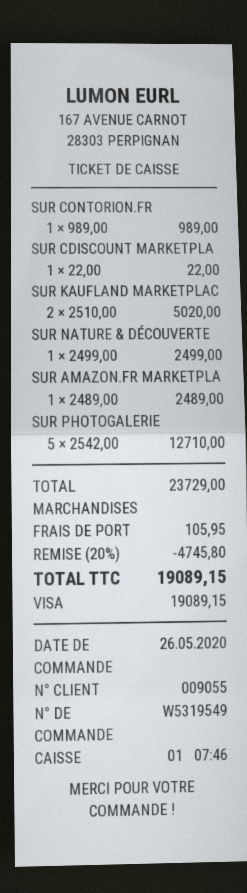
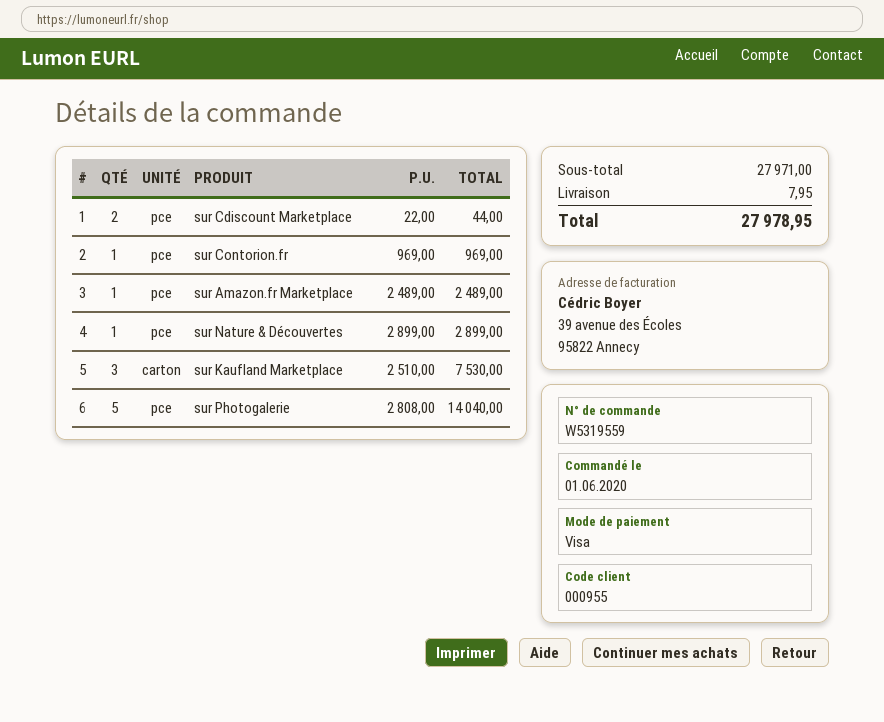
order number: W5319549 -> W5319559
order date: 2020-05-26 -> 2020-06-01
customer number: 009055 -> 000955
SUR CONTORION.FR: 1 x 989.00 = 989.00 -> 1 x 969.00 = 969.00
SUR CDISCOUNT MARKETPLA: 1 x 22.00 = 22.00 -> 2 x 22.00 = 44.00
SUR KAUFLAND MARKETPLAC: 2 x 2510.00 = 5020.00 -> 3 x 2510.00 = 7530.00
SUR NATURE & DÉCOUVERTE: 1 x 2499.00 = 2499.00 -> 1 x 2899.00 = 2899.00
SUR PHOTOGALERIE: 5 x 2542.00 = 12710.00 -> 5 x 2808.00 = 14040.00
subtotal: 23729.00 -> 27971.00
discount: 20% = 4745.80 -> none
shipping: 105.95 -> 7.95
total: 19089.15 -> 27978.95

